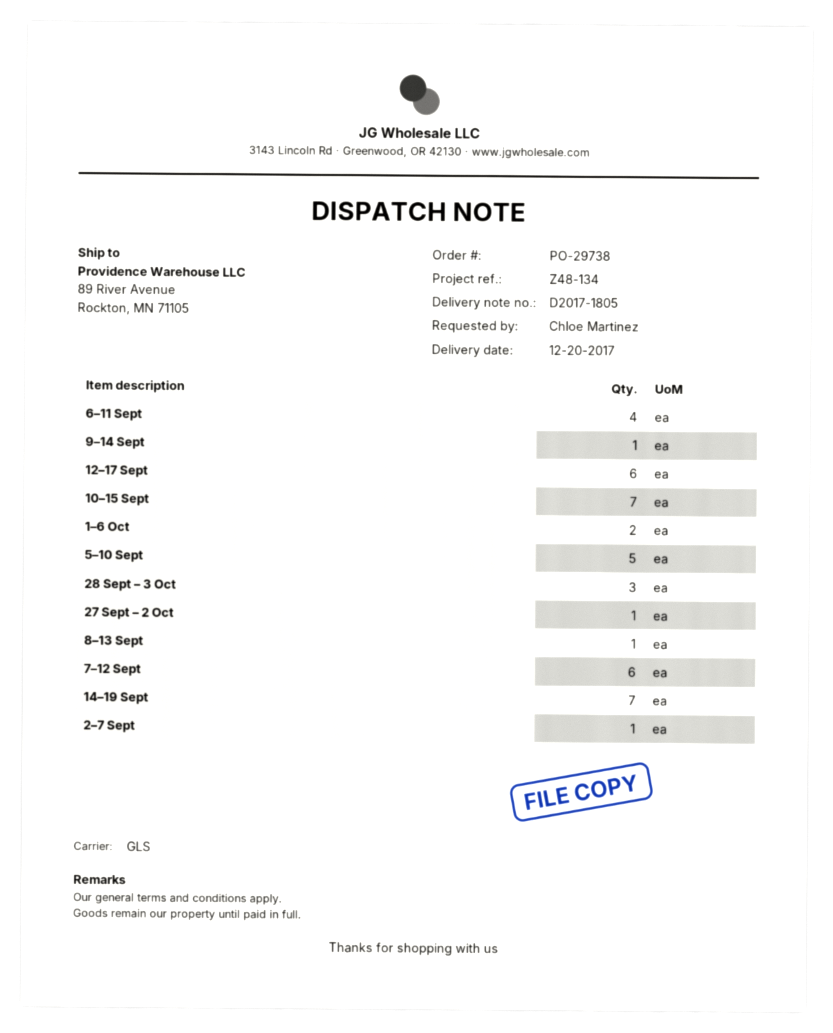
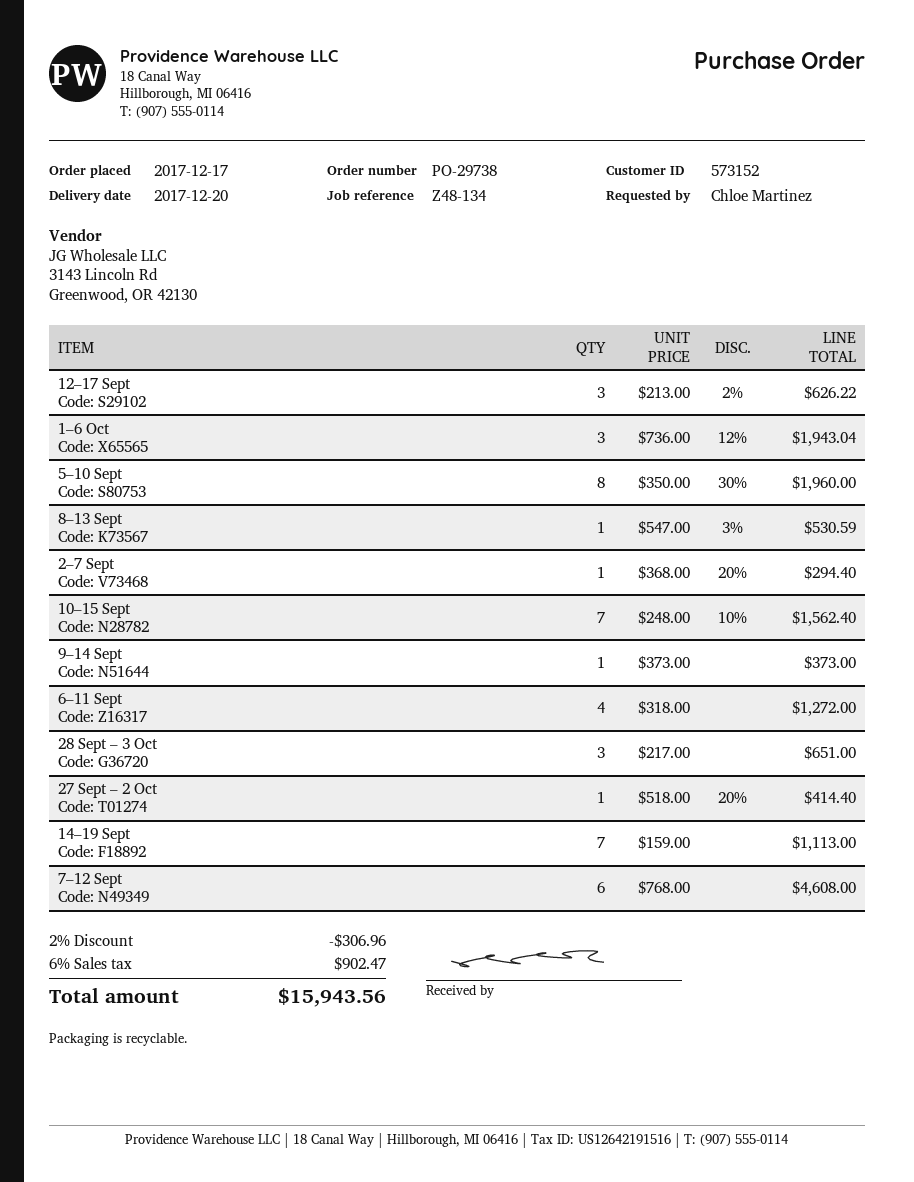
12–17 Sept: 6 -> 3
1–6 Oct: 2 -> 3
5–10 Sept: 5 -> 8

